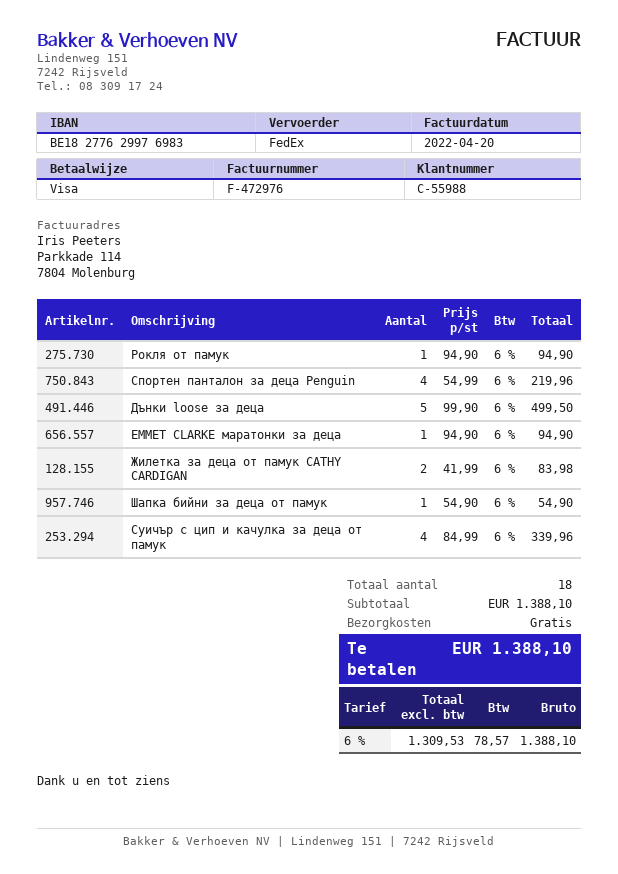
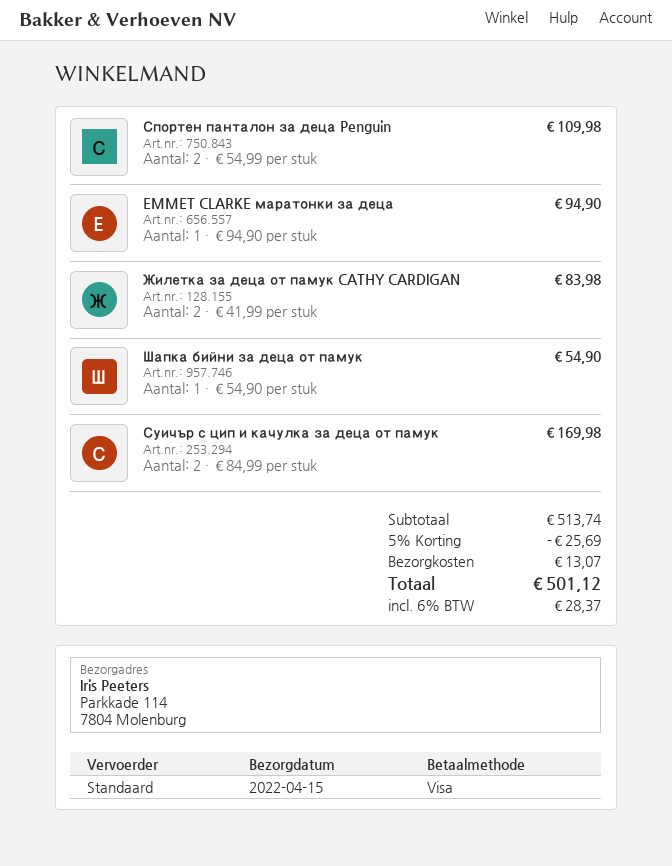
shipping method: FedEx -> standard
Рокля от памук: 1 x 94.90 = 94.90 -> none
Спортен панталон за деца Penguin: 4 x 54.99 = 219.96 -> 2 x 54.99 = 109.98
Дънки loose за деца: 5 x 99.90 = 499.50 -> none
Суичър с цип и качулка за деца от памук: 4 x 84.99 = 339.96 -> 2 x 84.99 = 169.98
subtotal: 1388.10 -> 513.74
discount: none -> 5% = 25.69
shipping: 0.00 -> 13.07
tax: 6% = 78.57 -> 6% = 28.37
total: 1388.10 -> 501.12

